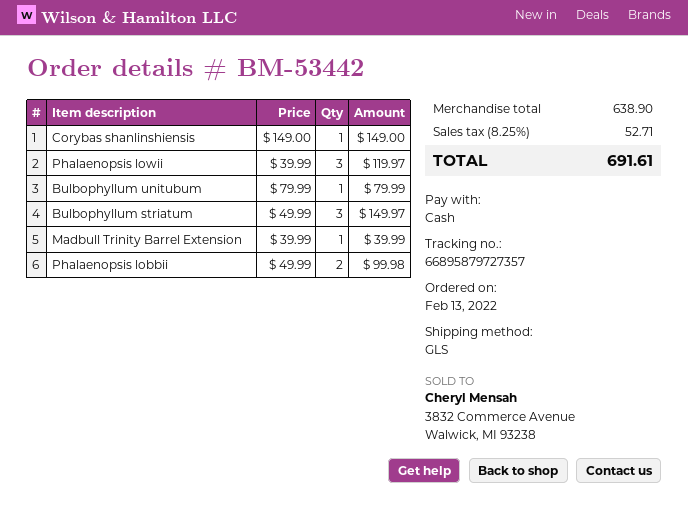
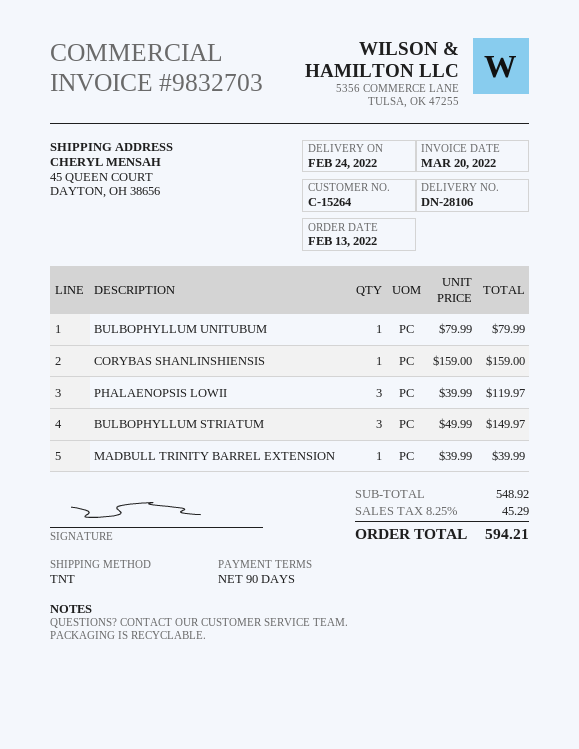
shipping method: GLS -> TNT
Corybas shanlinshiensis: 1 x 149.00 = 149.00 -> 1 x 159.00 = 159.00
Phalaenopsis lobbii: 2 x 49.99 = 99.98 -> none
subtotal: 638.90 -> 548.92
tax: 8.25% = 52.71 -> 8.25% = 45.29
total: 691.61 -> 594.21

